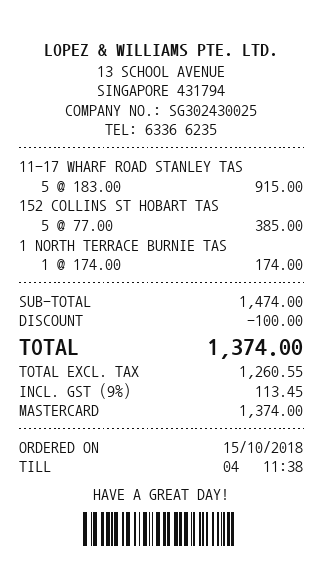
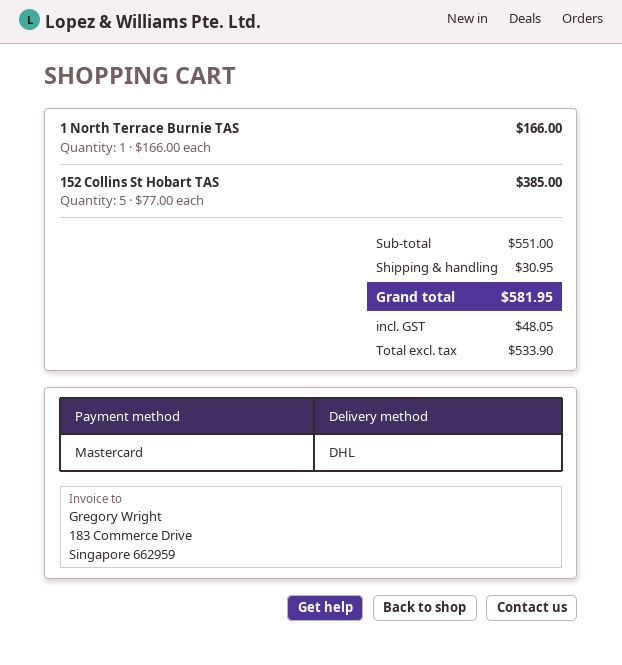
11-17 WHARF ROAD STANLEY TAS: 5 x 183.00 = 915.00 -> none
1 NORTH TERRACE BURNIE TAS: 1 x 174.00 = 174.00 -> 1 x 166.00 = 166.00
subtotal: 1474.00 -> 551.00
discount: 100.00 -> none
shipping: none -> 30.95
net: 1260.55 -> 533.90
tax: 113.45 -> 48.05
total: 1374.00 -> 581.95

